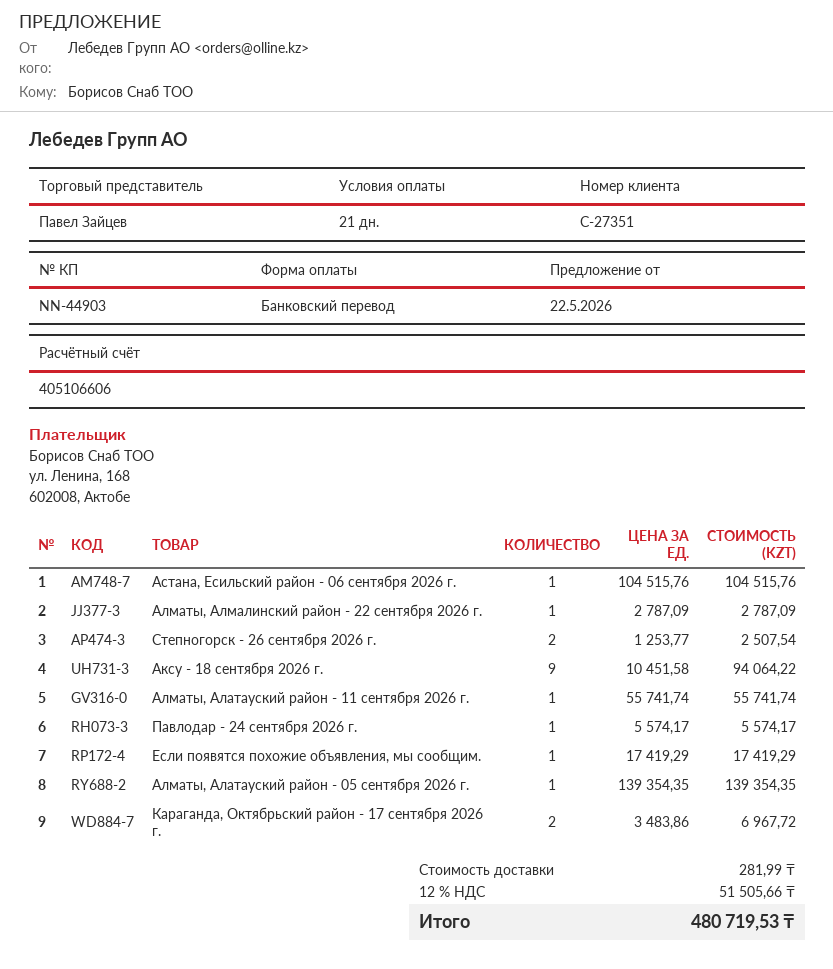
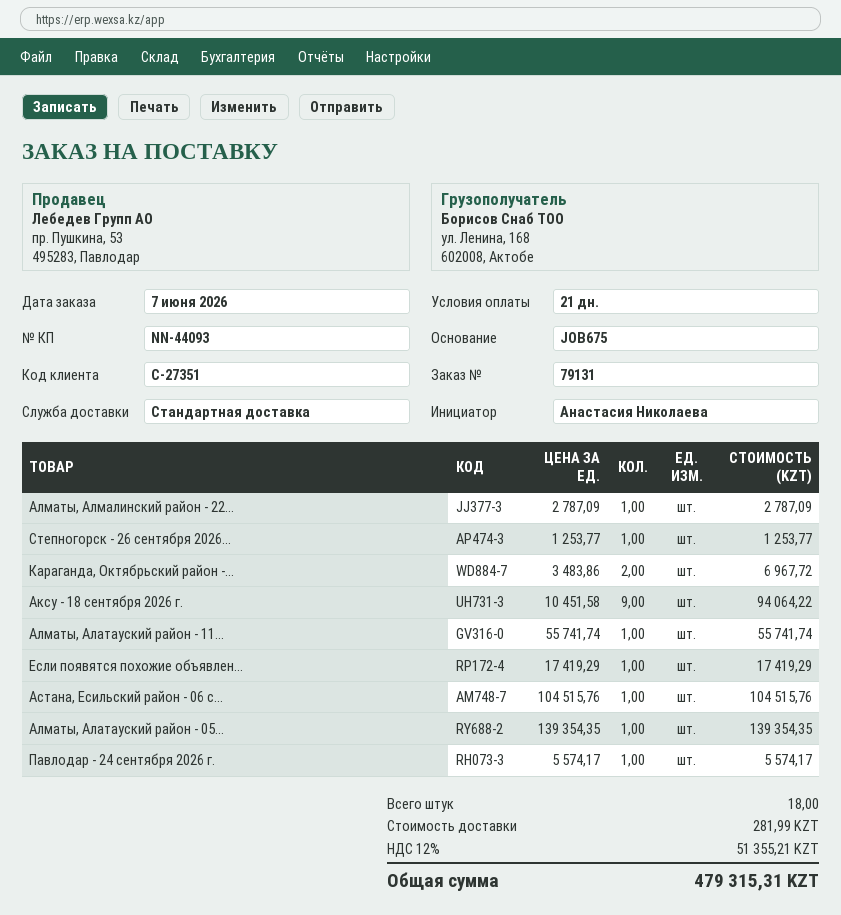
quote number: NN-44903 -> NN-44093
Степногорск - 26 сентября 2026 г.: 2 x 1253.77 = 2507.54 -> 1 x 1253.77 = 1253.77
tax: 12% = 51505.66 -> 12% = 51355.21
total: 480719.53 -> 479315.31

